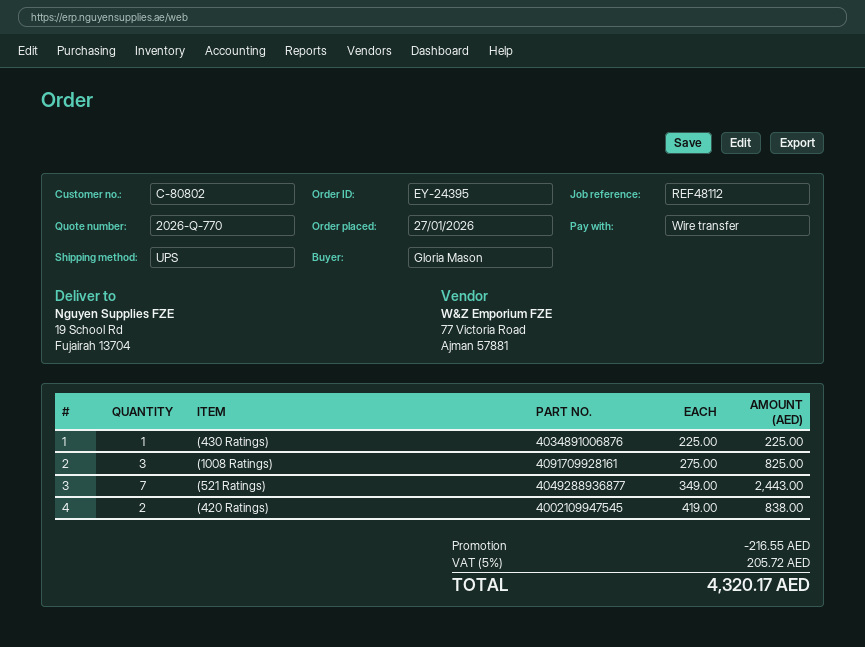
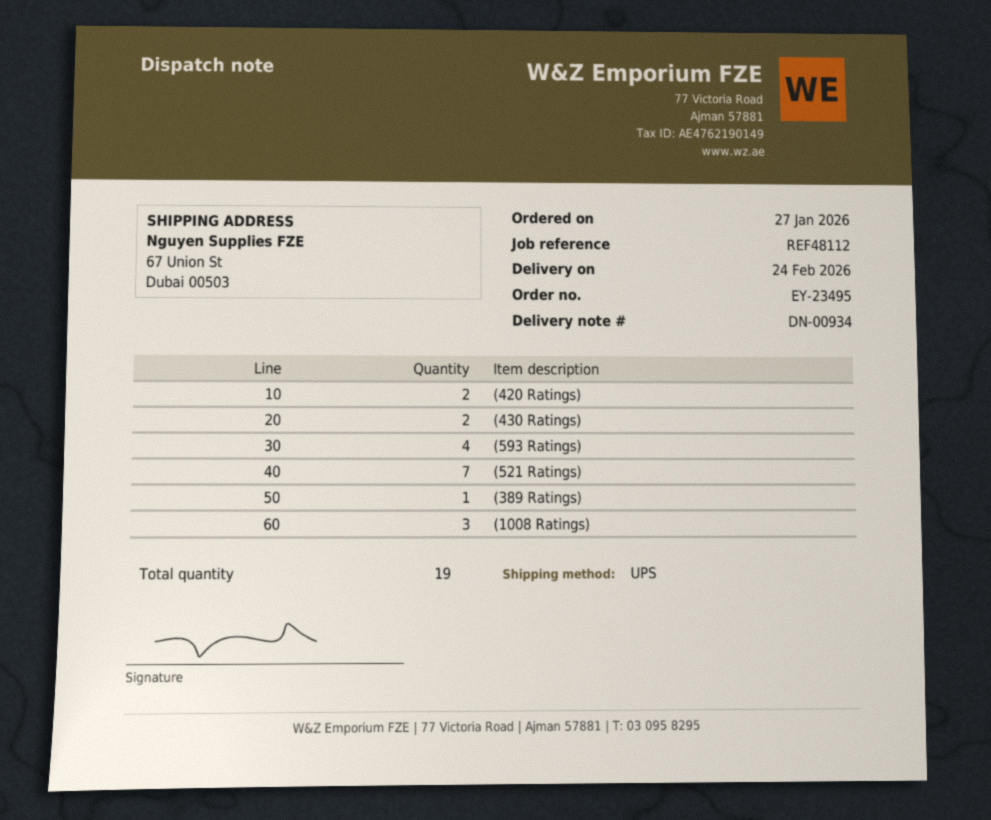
order number: EY-24395 -> EY-23495
ship to: 19 School Rd, Fujairah 13704 -> 67 Union St, Dubai 00503
(430 Ratings): 1 -> 2
(593 Ratings): none -> 4
(389 Ratings): none -> 1

